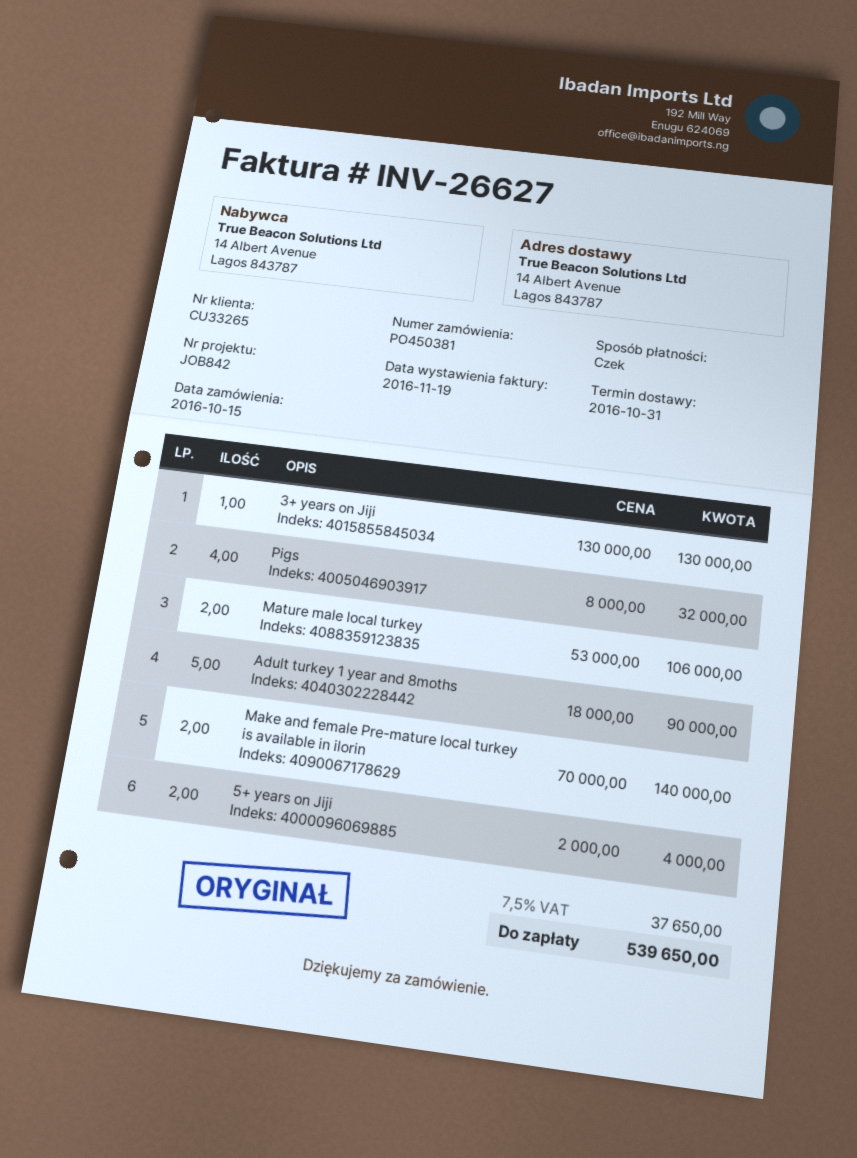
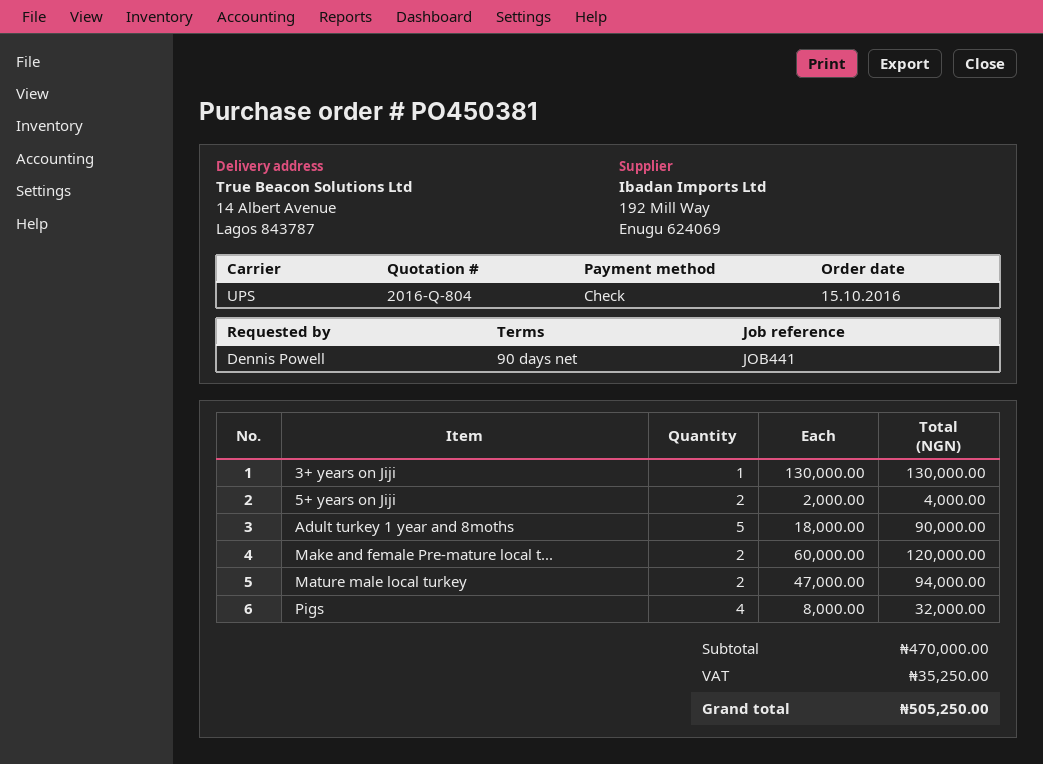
reference: JOB842 -> JOB441
Mature male local turkey: 2 x 53000.00 = 106000.00 -> 2 x 47000.00 = 94000.00
Make and female Pre-mature local turkey is available in ilorin: 2 x 70000.00 = 140000.00 -> 2 x 60000.00 = 120000.00
tax: 37650.00 -> 35250.00
total: 539650.00 -> 505250.00

